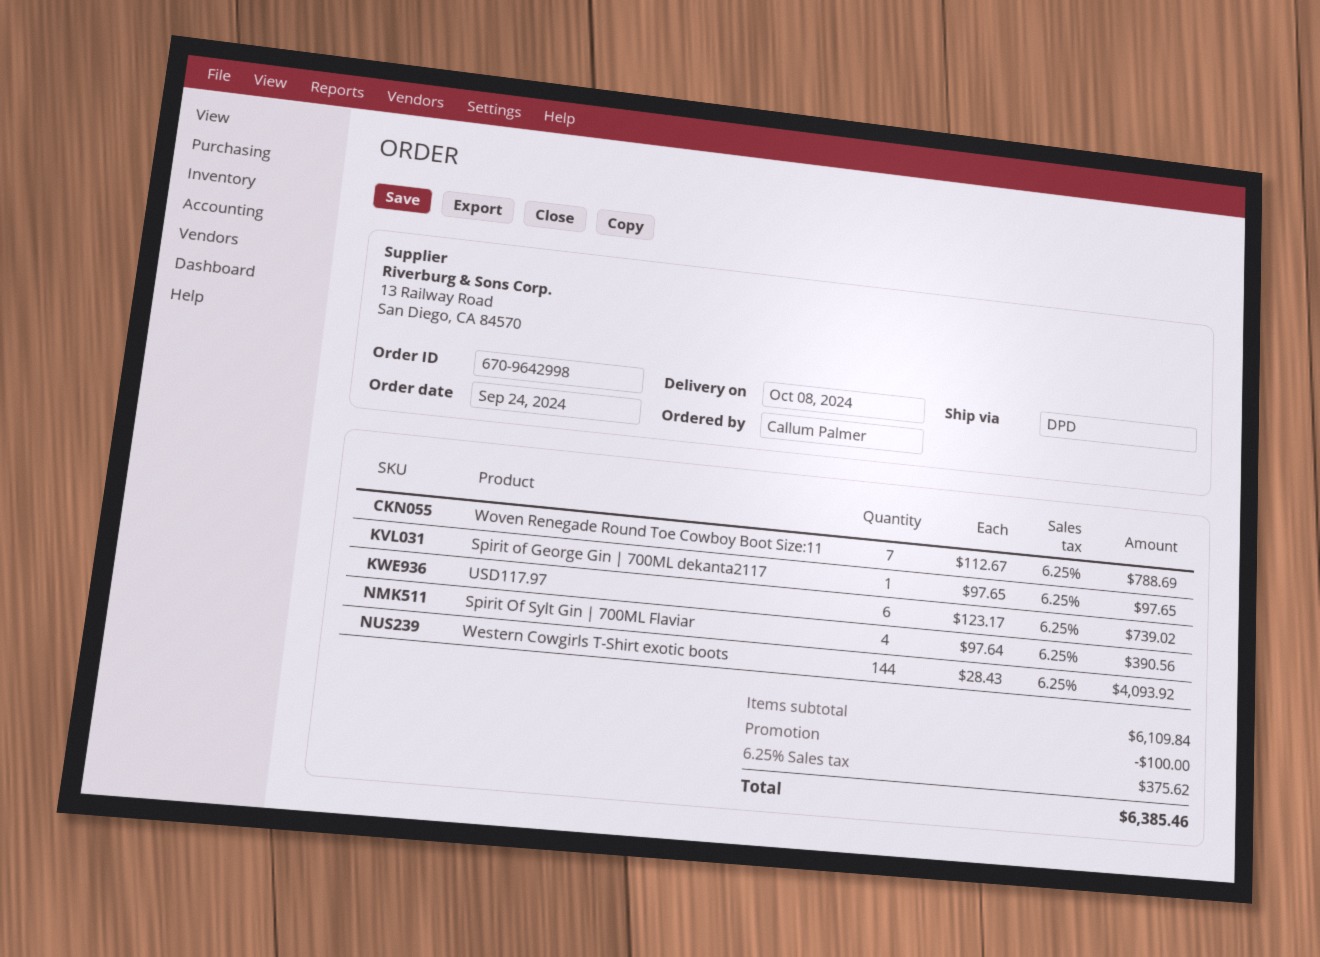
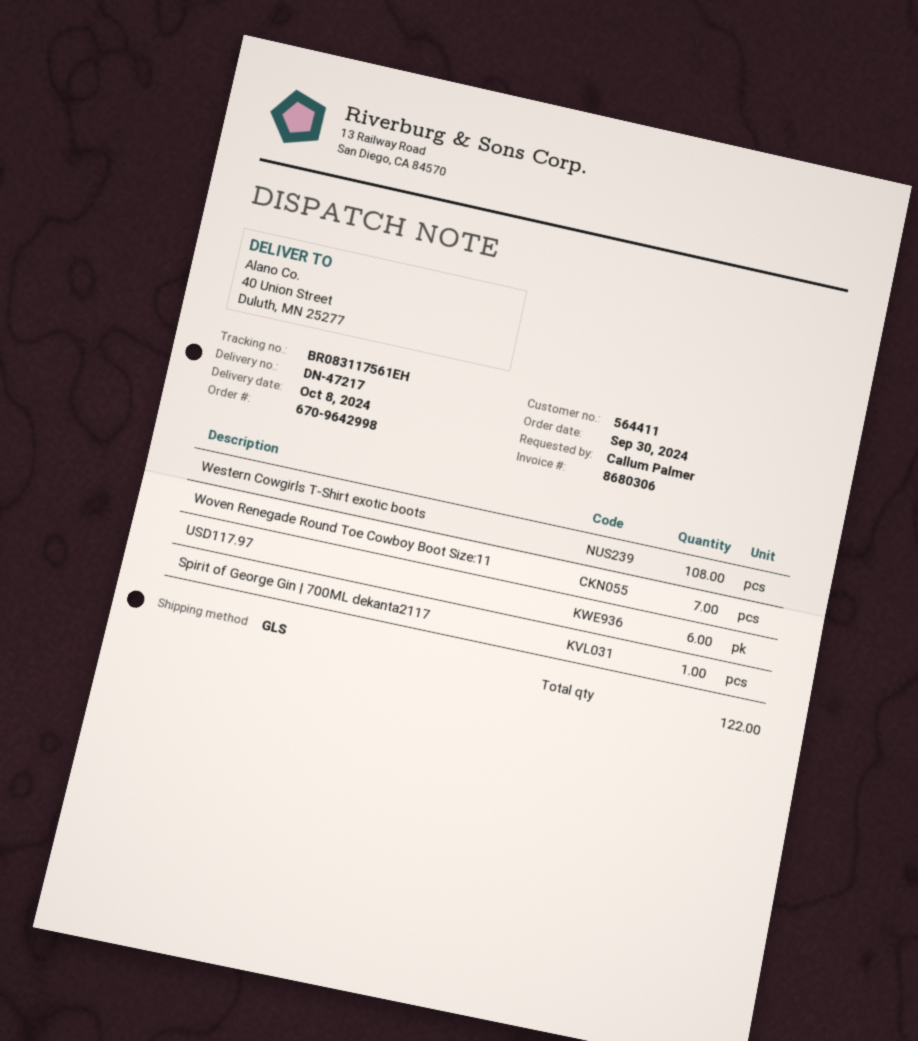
order date: 2024-09-24 -> 2024-09-30
shipping method: DPD -> GLS
Spirit Of Sylt Gin | 700ML Flaviar: 4 -> none
Western Cowgirls T-Shirt exotic boots: 144 -> 108

